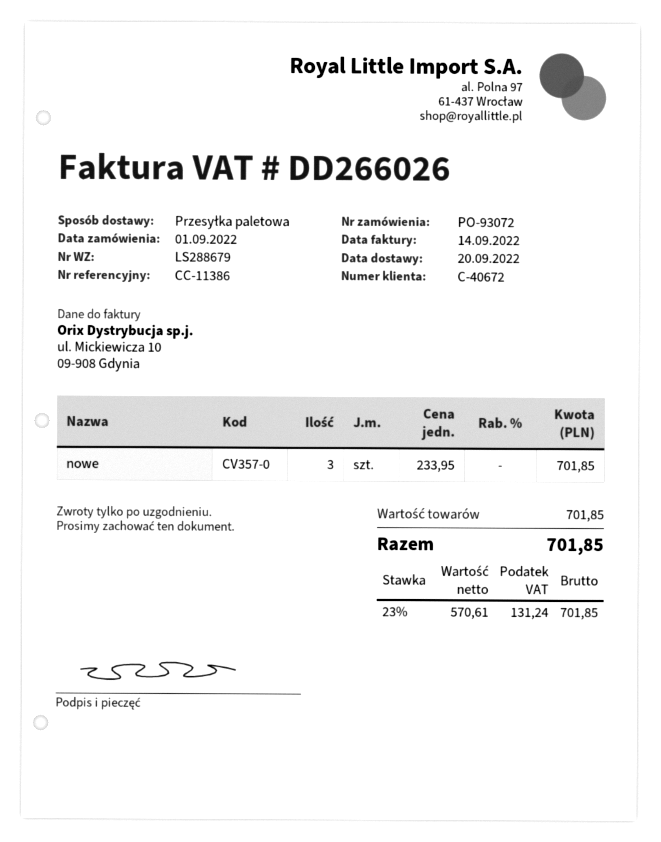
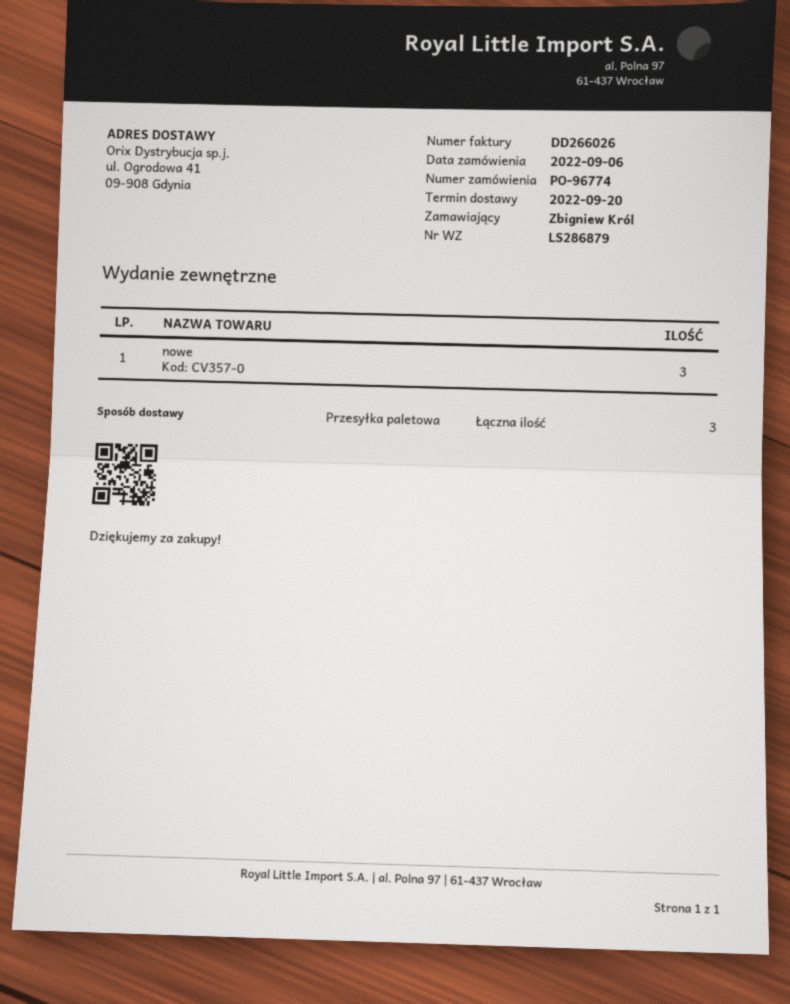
order number: PO-93072 -> PO-96774
order date: 2022-09-01 -> 2022-09-06
delivery note number: LS288679 -> LS286879

